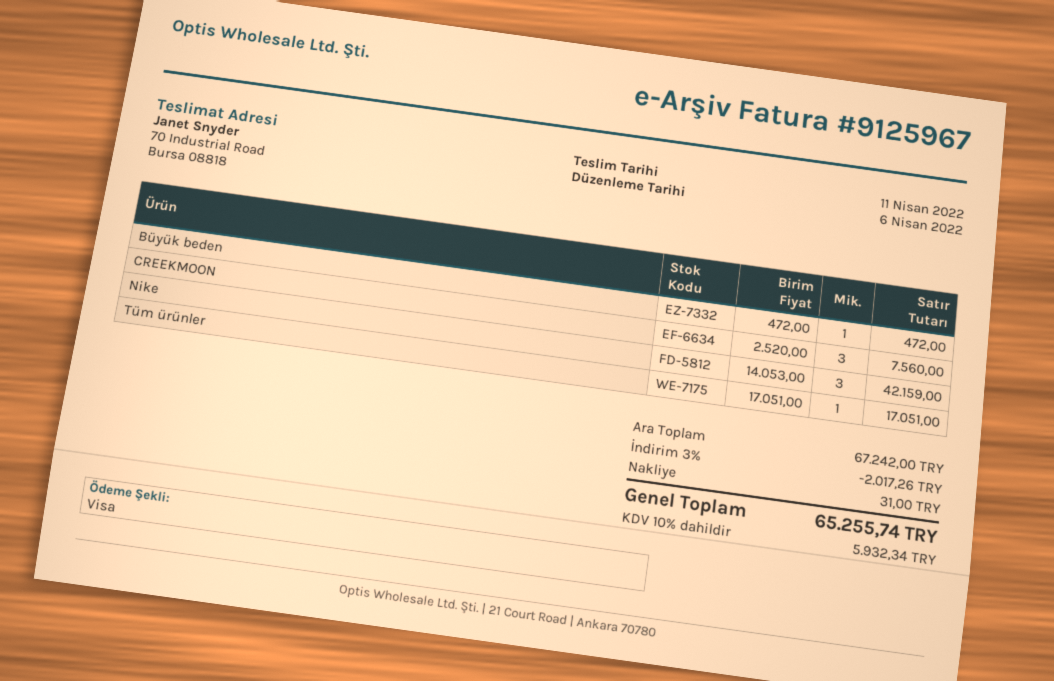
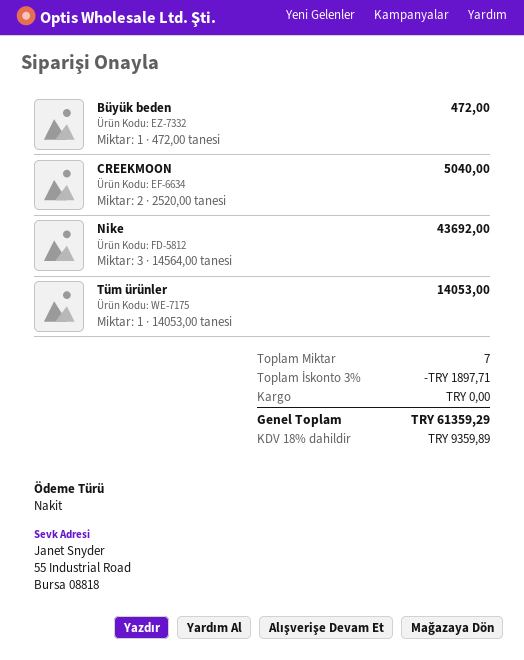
payment method: Visa -> cash
ship to: 70 Industrial Road, Bursa 08818 -> 55 Industrial Road, Bursa 08818
CREEKMOON: 3 x 2520.00 = 7560.00 -> 2 x 2520.00 = 5040.00
Nike: 3 x 14053.00 = 42159.00 -> 3 x 14564.00 = 43692.00
Tüm ürünler: 1 x 17051.00 = 17051.00 -> 1 x 14053.00 = 14053.00
discount: 3% = 2017.26 -> 3% = 1897.71
shipping: 31.00 -> 0.00
tax: 10% = 5932.34 -> 18% = 9359.89
total: 65255.74 -> 61359.29

